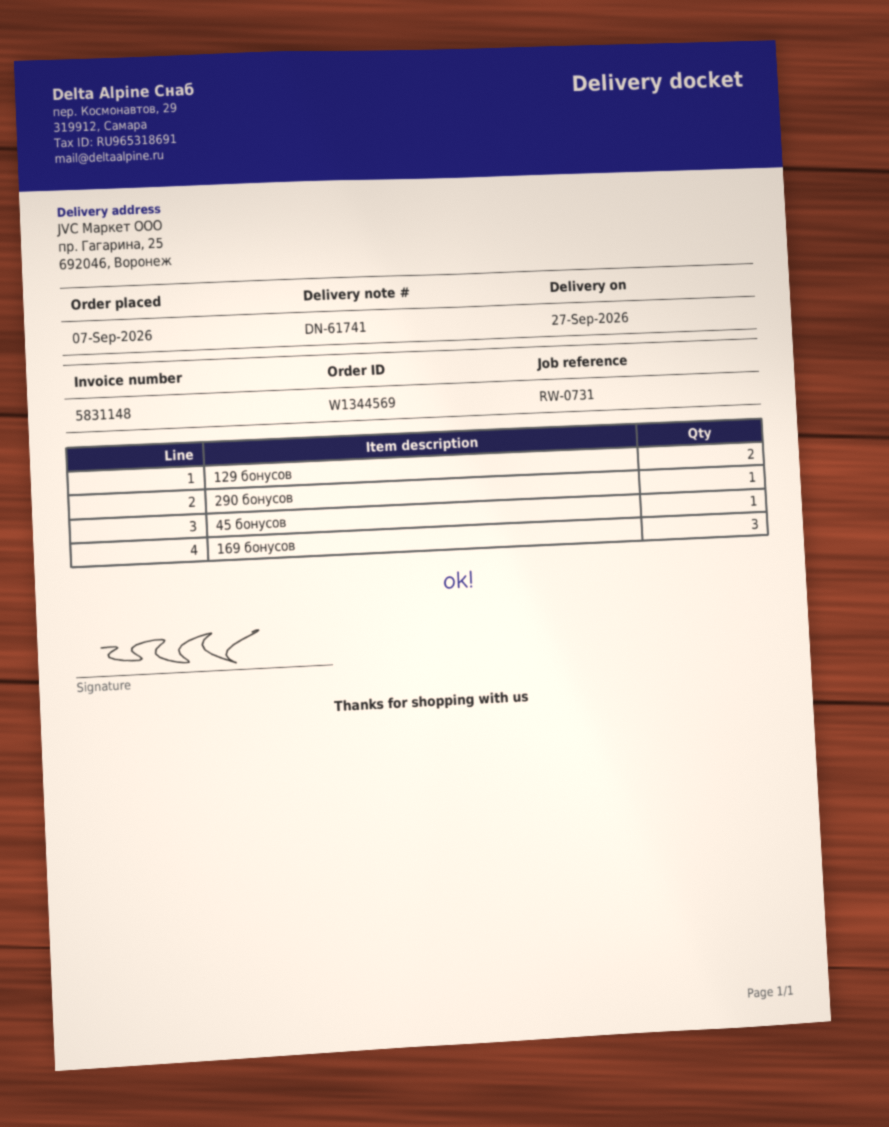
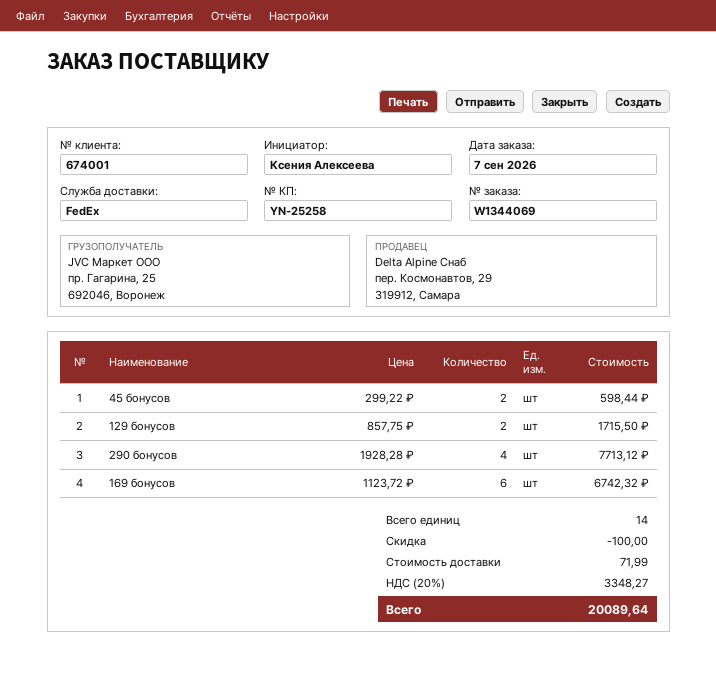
order number: W1344569 -> W1344069
290 бонусов: 1 -> 4
45 бонусов: 1 -> 2
169 бонусов: 3 -> 6

